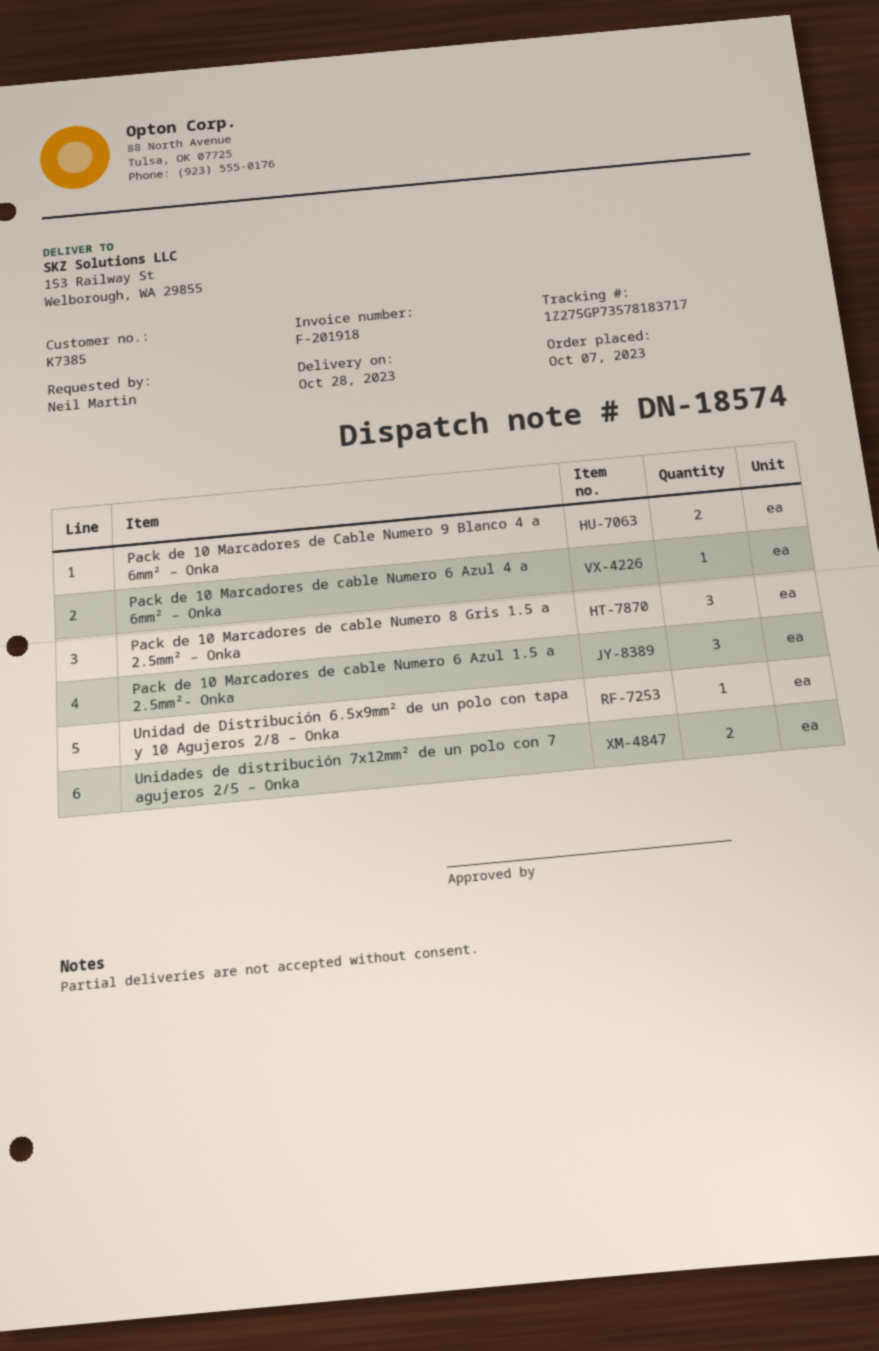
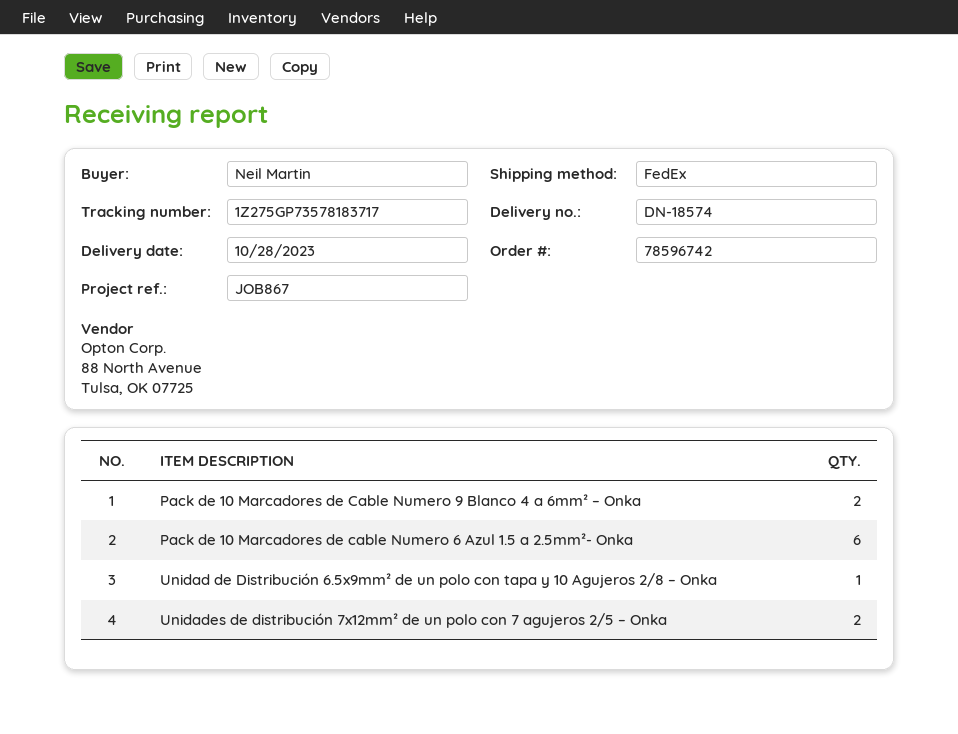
Pack de 10 Marcadores de cable Numero 6 Azul 4 a 6mm² – Onka: 1 -> none
Pack de 10 Marcadores de cable Numero 8 Gris 1.5 a 2.5mm² – Onka: 3 -> none
Pack de 10 Marcadores de cable Numero 6 Azul 1.5 a 2.5mm²- Onka: 3 -> 6

